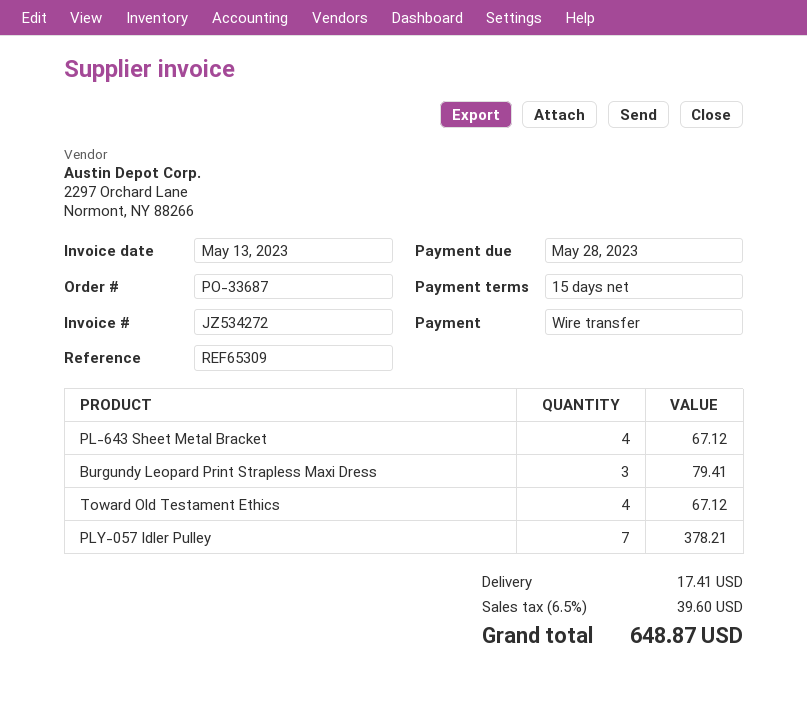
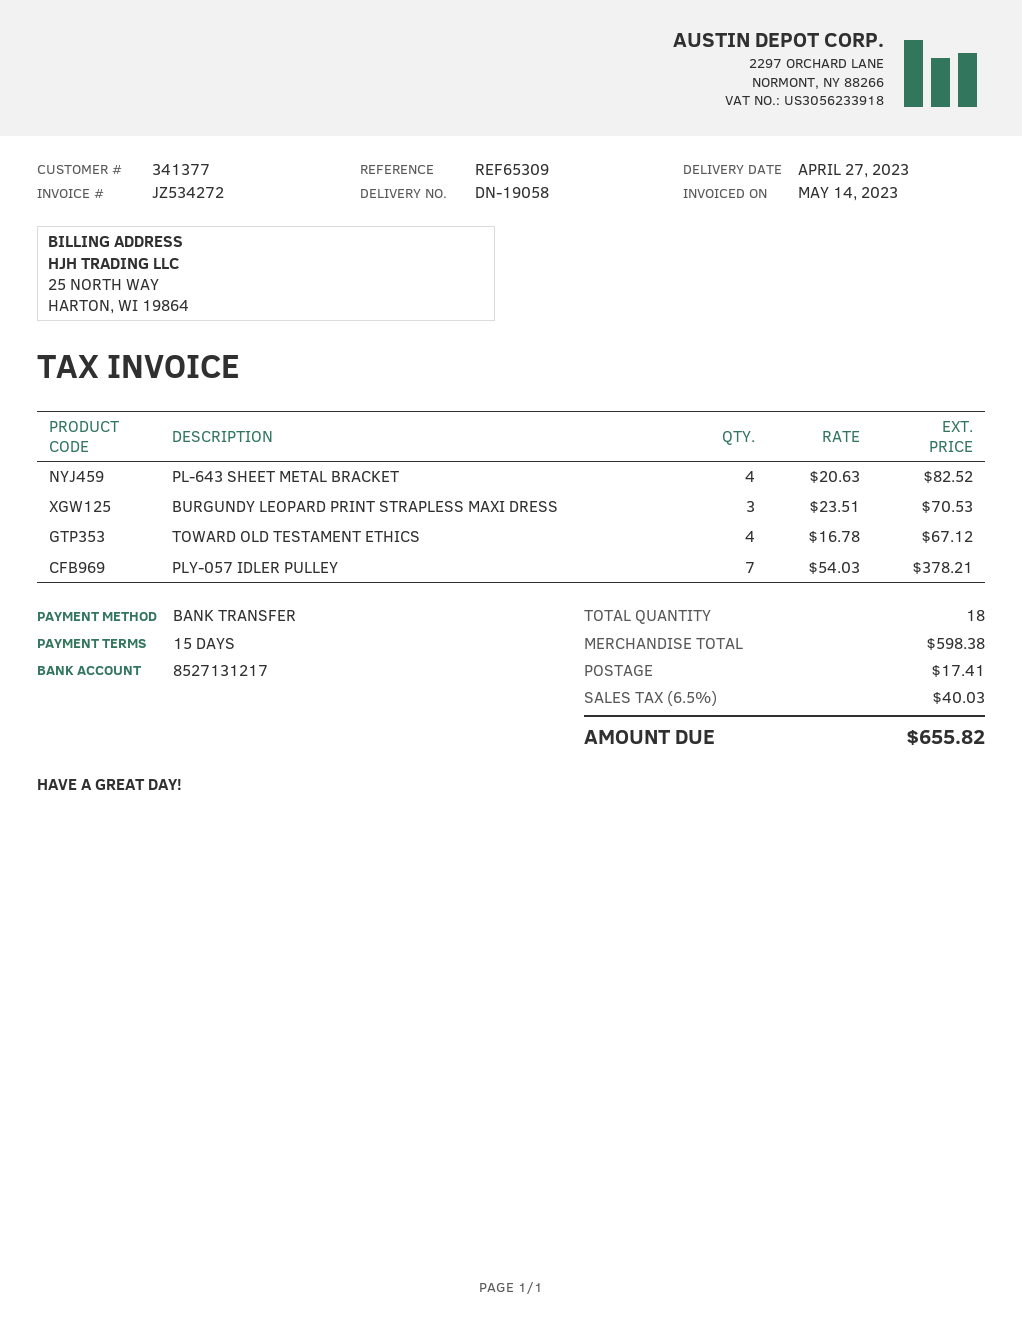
invoice date: 2023-05-13 -> 2023-05-14
PL-643 Sheet Metal Bracket: 4 for 67.12 -> 4 for 82.52
Burgundy Leopard Print Strapless Maxi Dress: 3 for 79.41 -> 3 for 70.53
tax: 6.5% = 39.60 -> 6.5% = 40.03
total: 648.87 -> 655.82

